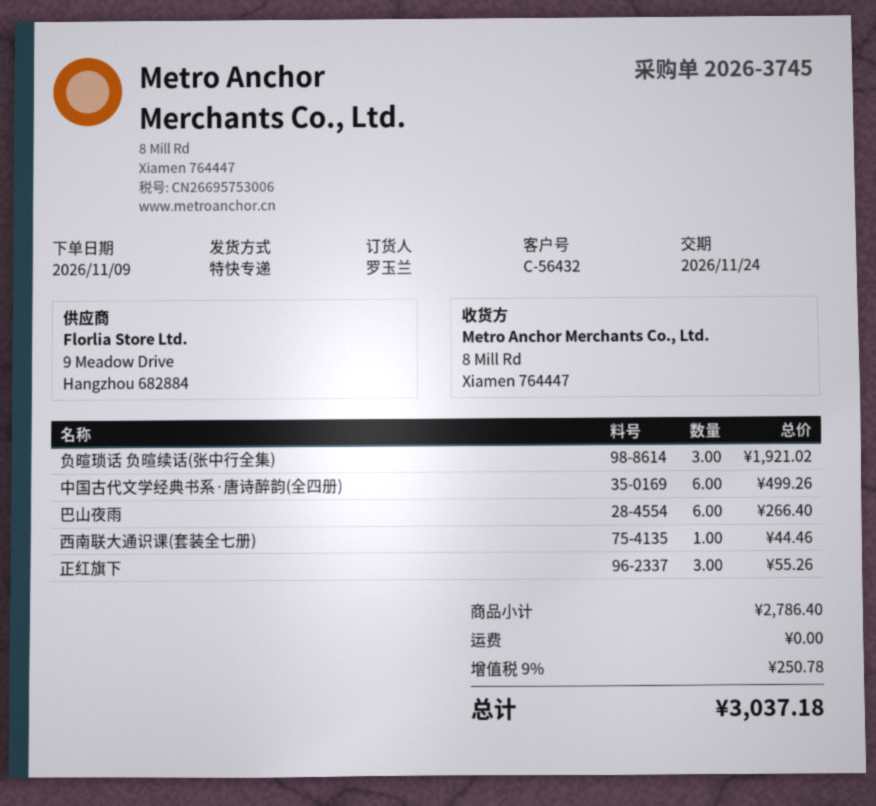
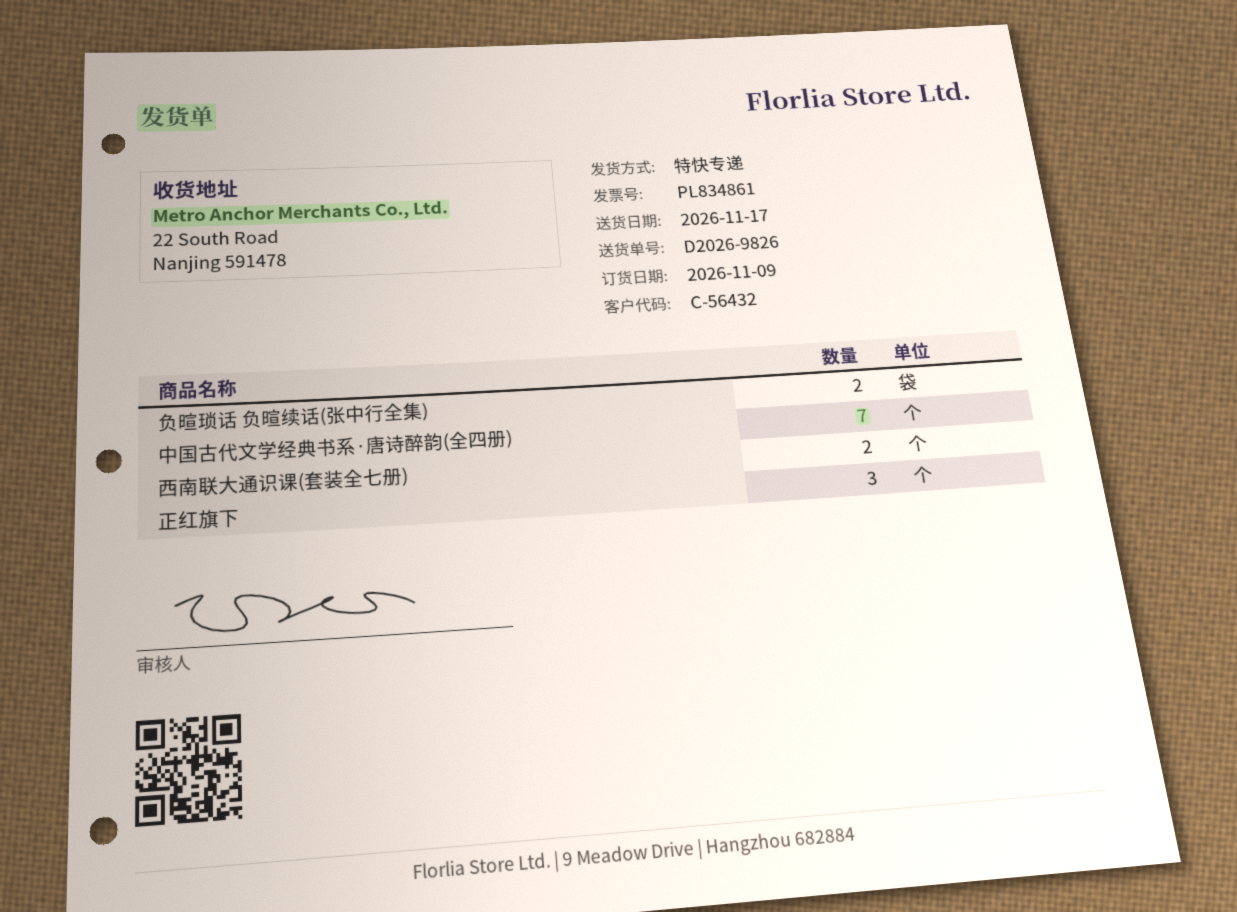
delivery date: 2026-11-24 -> 2026-11-17
ship to: 8 Mill Rd, Xiamen 764447 -> 22 South Road, Nanjing 591478
负暄琐话 负暄续话(张中行全集): 3 -> 2
中国古代文学经典书系·唐诗醉韵(全四册): 6 -> 7
巴山夜雨: 6 -> none
西南联大通识课(套装全七册): 1 -> 2

